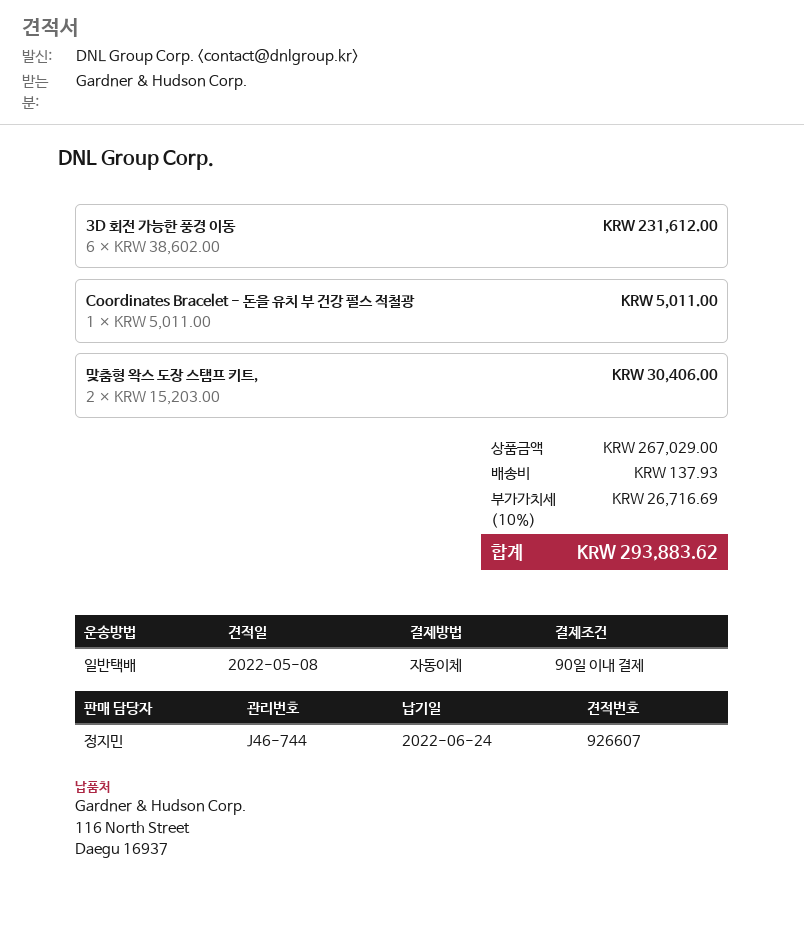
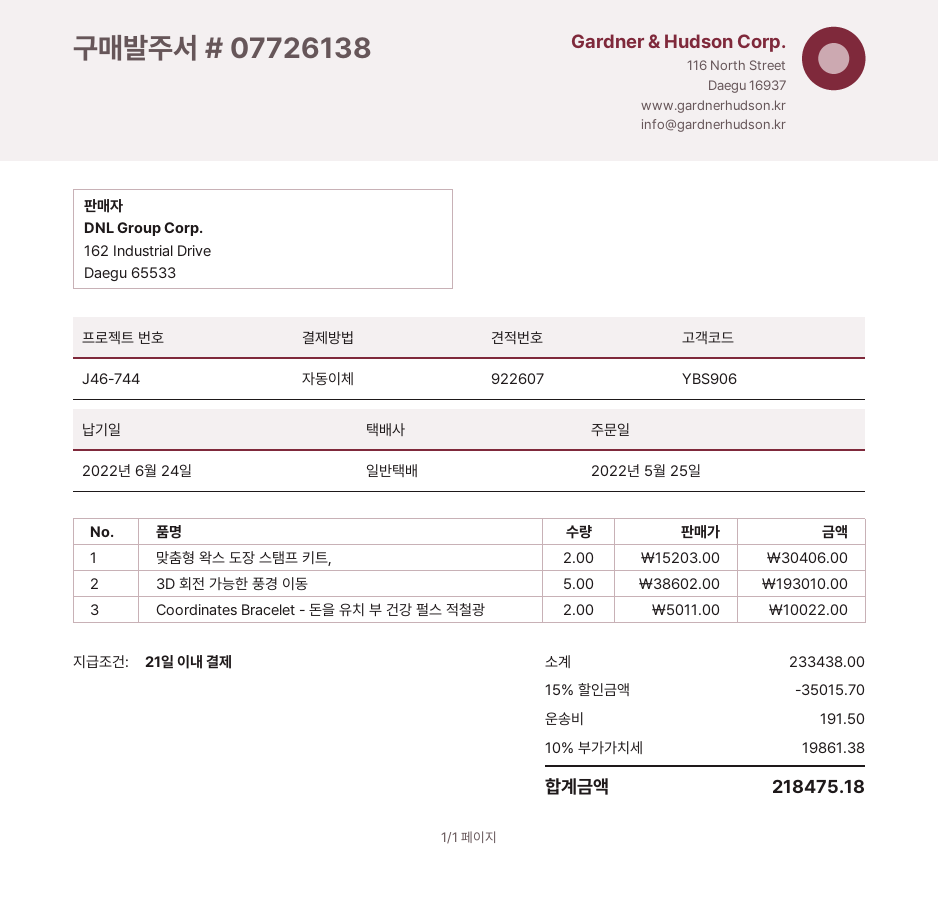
quote number: 926607 -> 922607
payment terms: 90 days -> 21 days
3D 회전 가능한 풍경 이동: 6 x 38602.00 = 231612.00 -> 5 x 38602.00 = 193010.00
Coordinates Bracelet - 돈을 유치 부 건강 펄스 적철광: 1 x 5011.00 = 5011.00 -> 2 x 5011.00 = 10022.00
subtotal: 267029.00 -> 233438.00
discount: none -> 15% = 35015.70
shipping: 137.93 -> 191.50
tax: 10% = 26716.69 -> 10% = 19861.38
total: 293883.62 -> 218475.18

